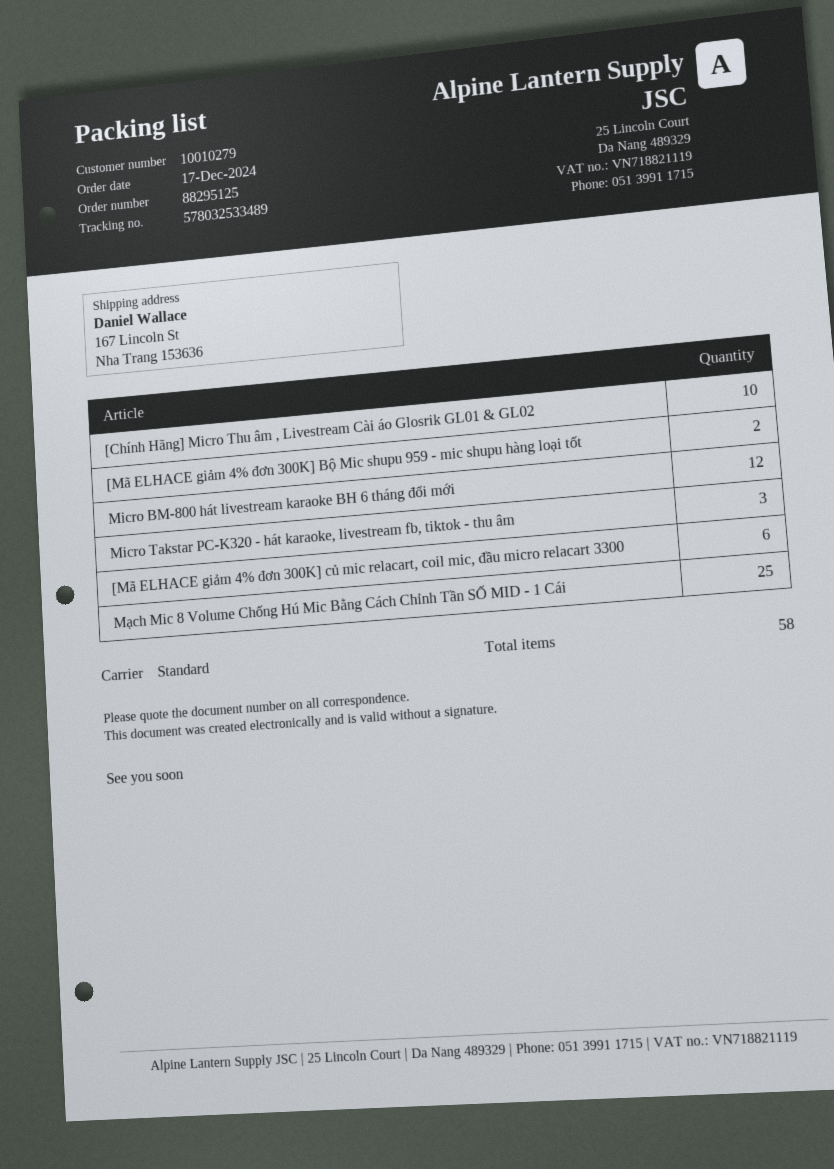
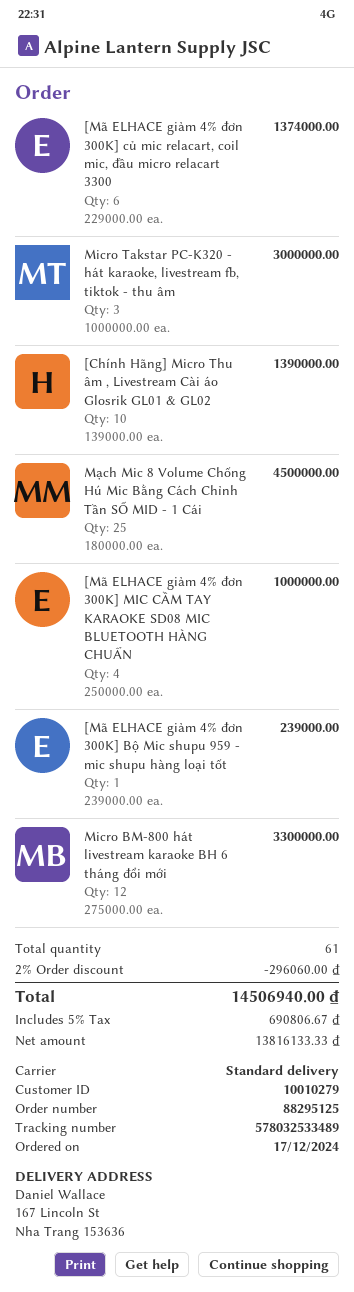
[Mã ELHACE giảm 4% đơn 300K] Bộ Mic shupu 959 - mic shupu hàng loại tốt: 2 -> 1
[Mã ELHACE giảm 4% đơn 300K] MIC CẦM TAY KARAOKE SD08 MIC BLUETOOTH HÀNG CHUẨN: none -> 4
total quantity: 58 -> 61

